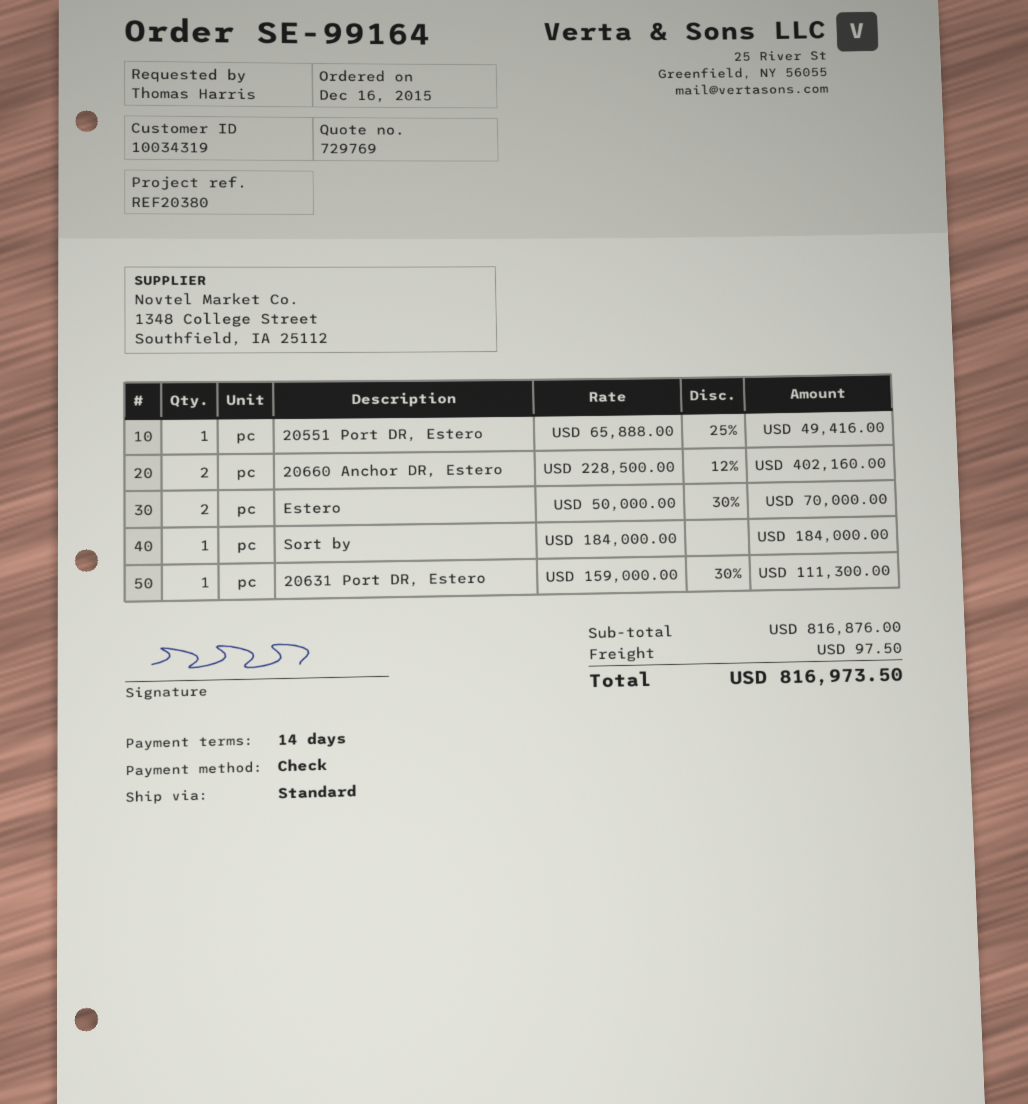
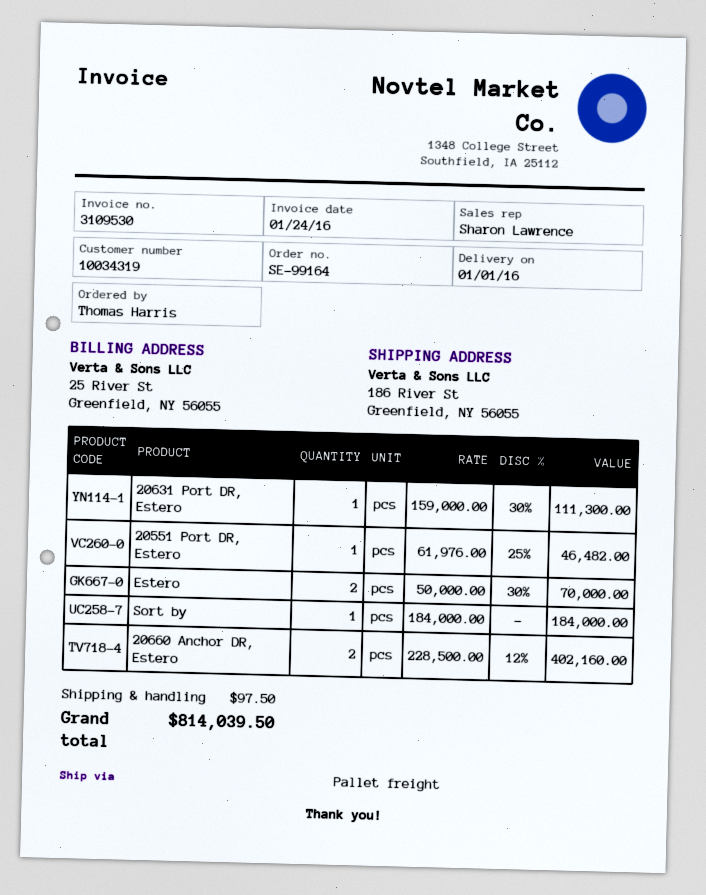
shipping method: standard -> pallet freight
20551 Port DR, Estero: 1 x 65888.00 - 25% = 49416.00 -> 1 x 61976.00 - 25% = 46482.00
total: 816973.50 -> 814039.50

